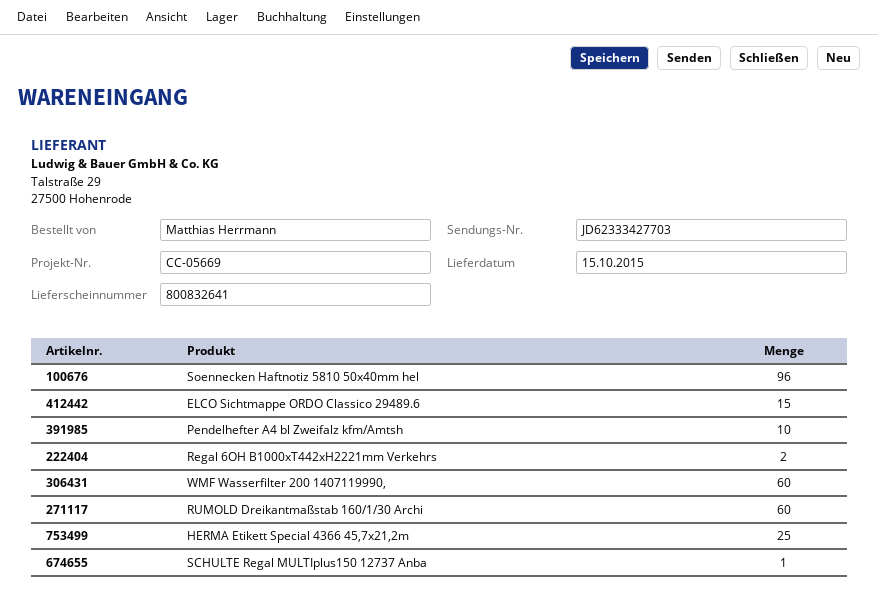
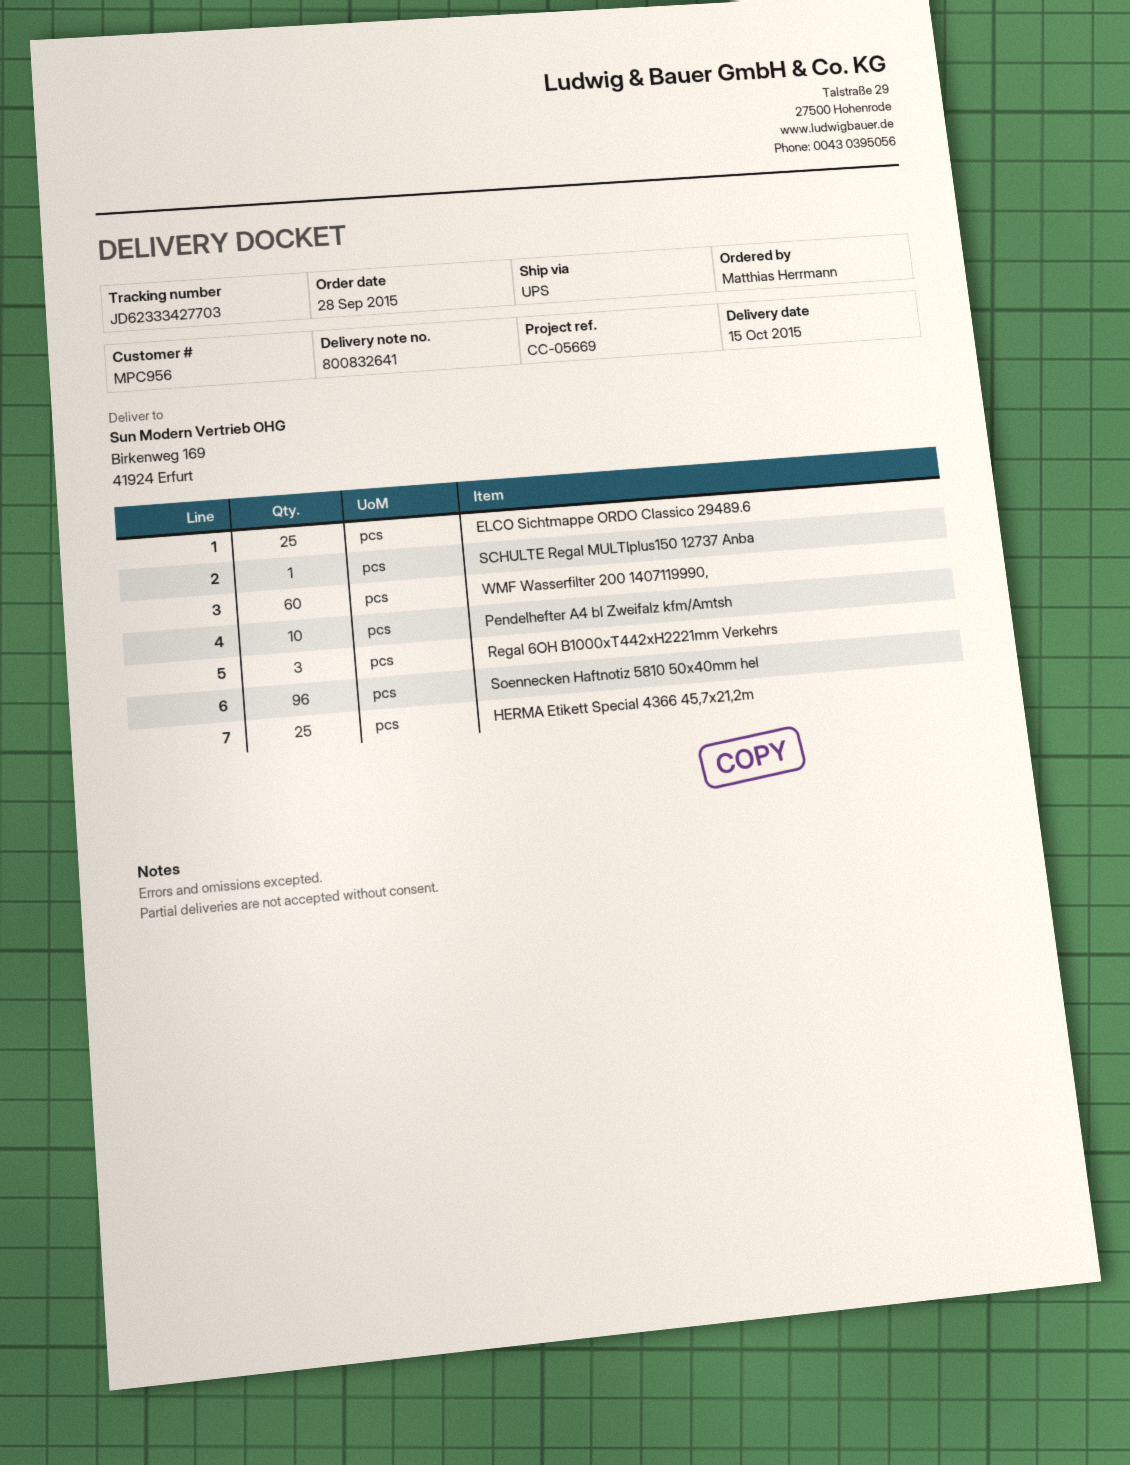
ELCO Sichtmappe ORDO Classico 29489.6: 15 -> 25
Regal 6OH B1000xT442xH2221mm Verkehrs: 2 -> 3
RUMOLD Dreikantmaßstab 160/1/30 Archi: 60 -> none

